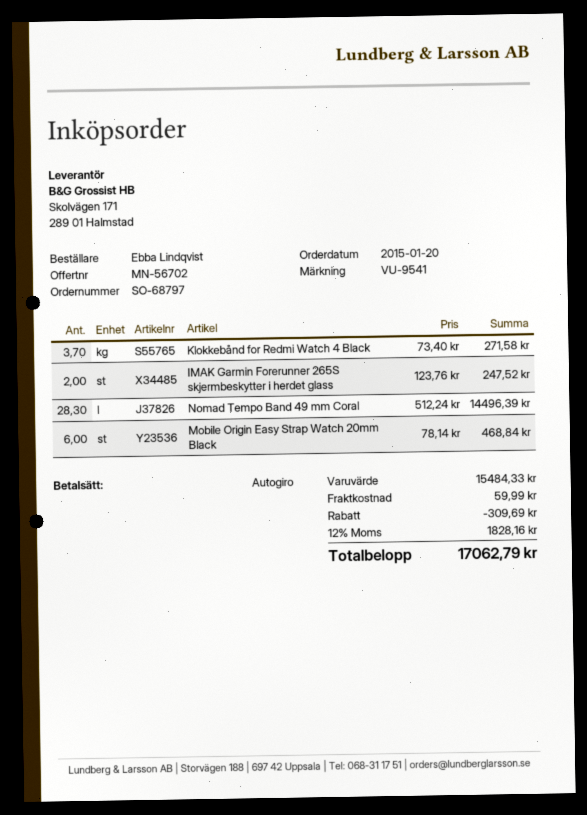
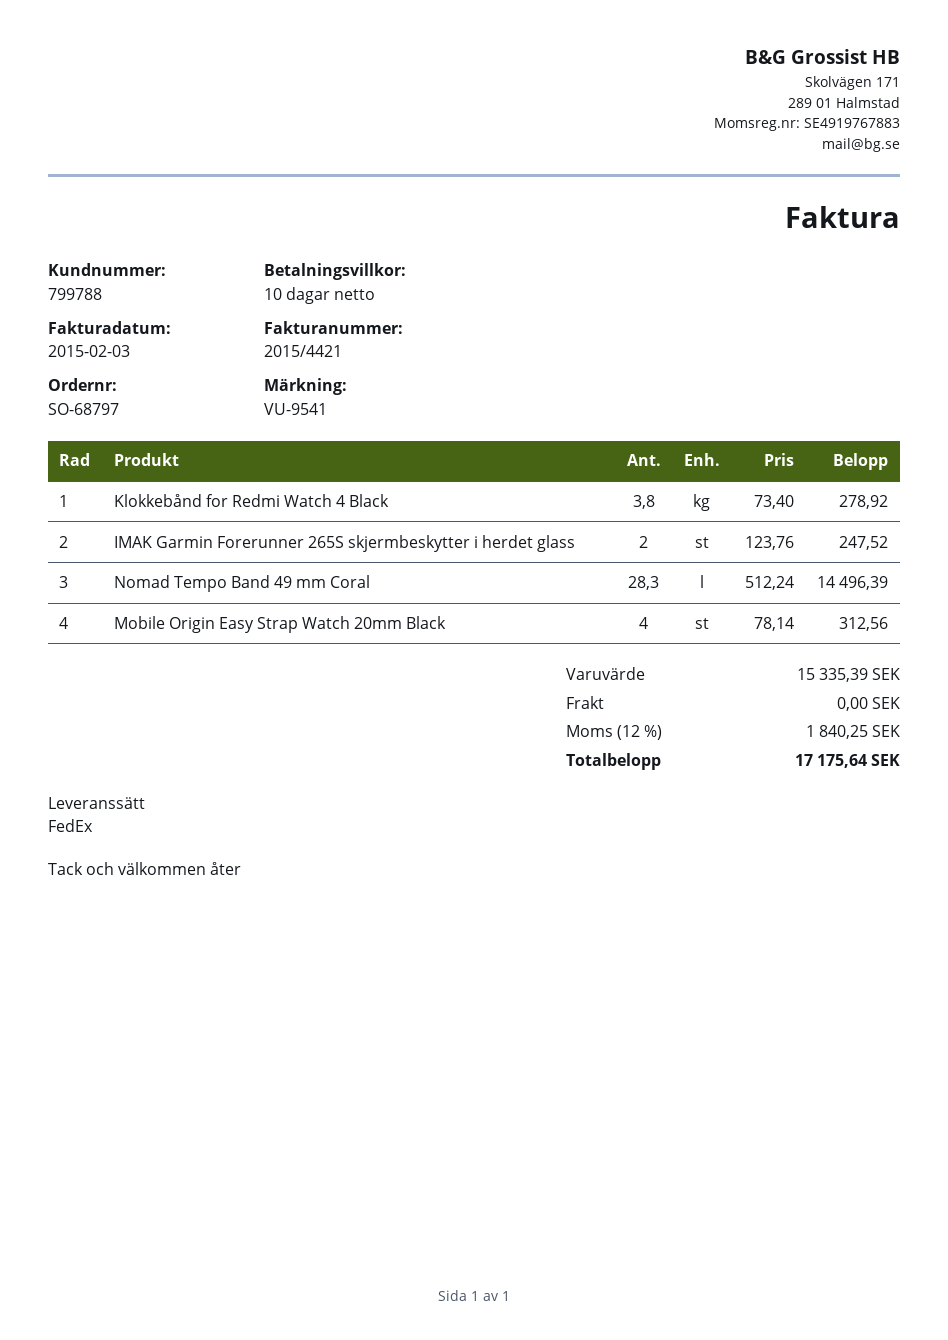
Klokkebånd for Redmi Watch 4 Black: 3.7 x 73.40 = 271.58 -> 3.8 x 73.40 = 278.92
Mobile Origin Easy Strap Watch 20mm Black: 6 x 78.14 = 468.84 -> 4 x 78.14 = 312.56
subtotal: 15484.33 -> 15335.39
discount: 309.69 -> none
shipping: 59.99 -> 0.00
tax: 12% = 1828.16 -> 12% = 1840.25
total: 17062.79 -> 17175.64

